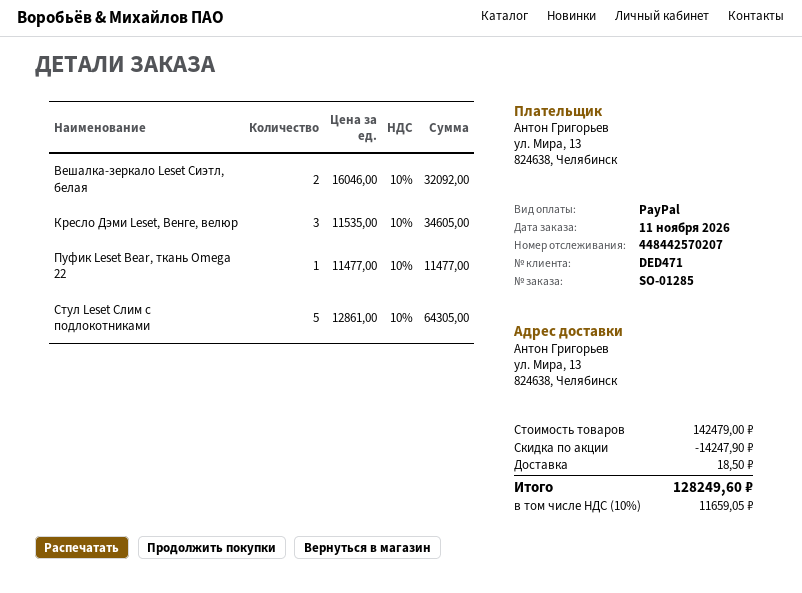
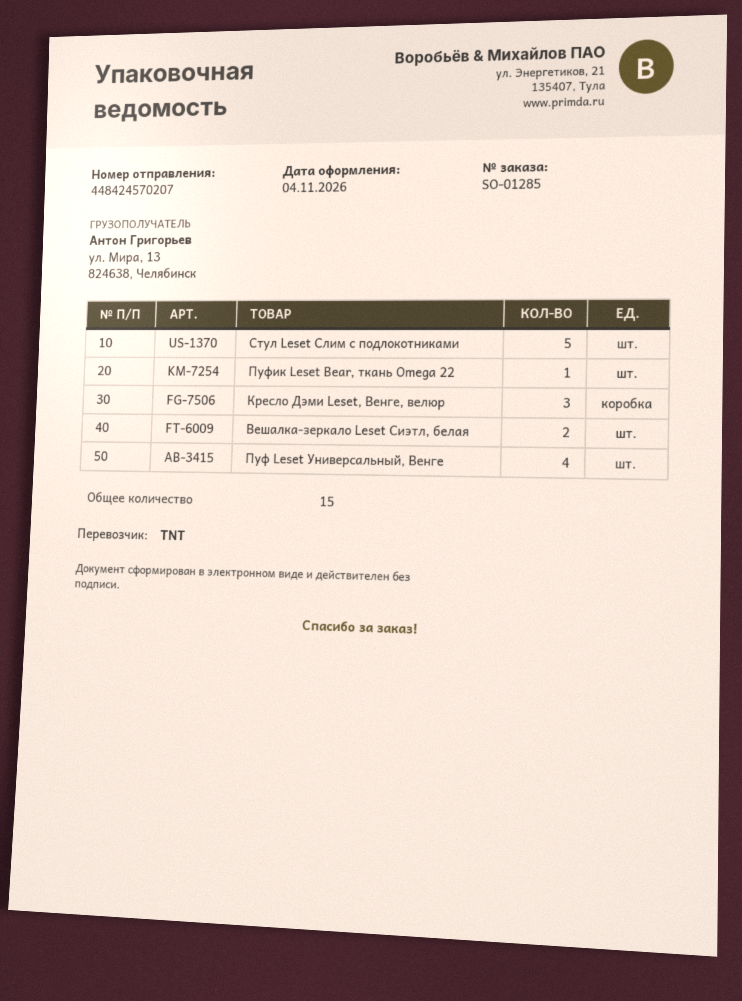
order date: 2026-11-11 -> 2026-11-04
tracking number: 448442570207 -> 448424570207
Пуф Leset Универсальный, Венге: none -> 4

